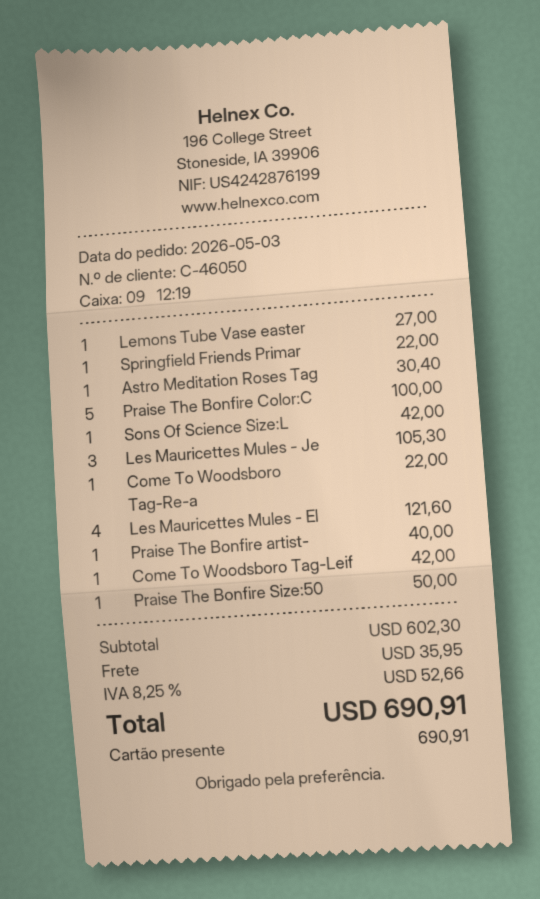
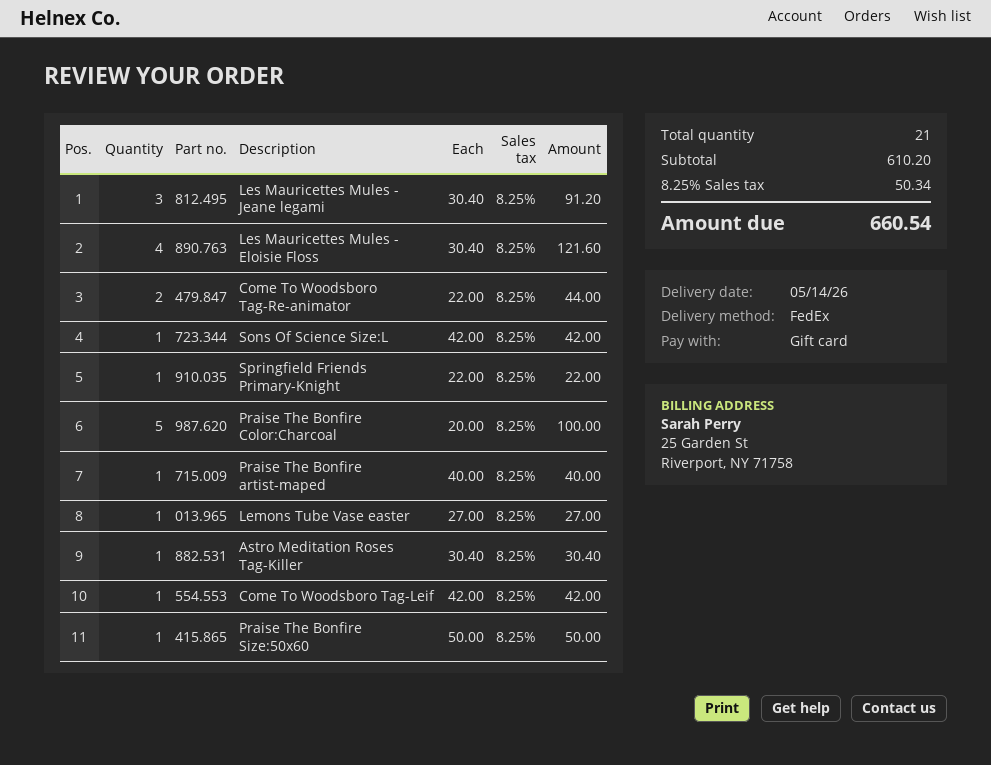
Les Mauricettes Mules - Je: 3 for 105.30 -> 3 for 91.20
Come To Woodsboro Tag-Re-a: 1 for 22.00 -> 2 for 44.00
subtotal: 602.30 -> 610.20
shipping: 35.95 -> none
tax: 8.25% = 52.66 -> 8.25% = 50.34
total: 690.91 -> 660.54

